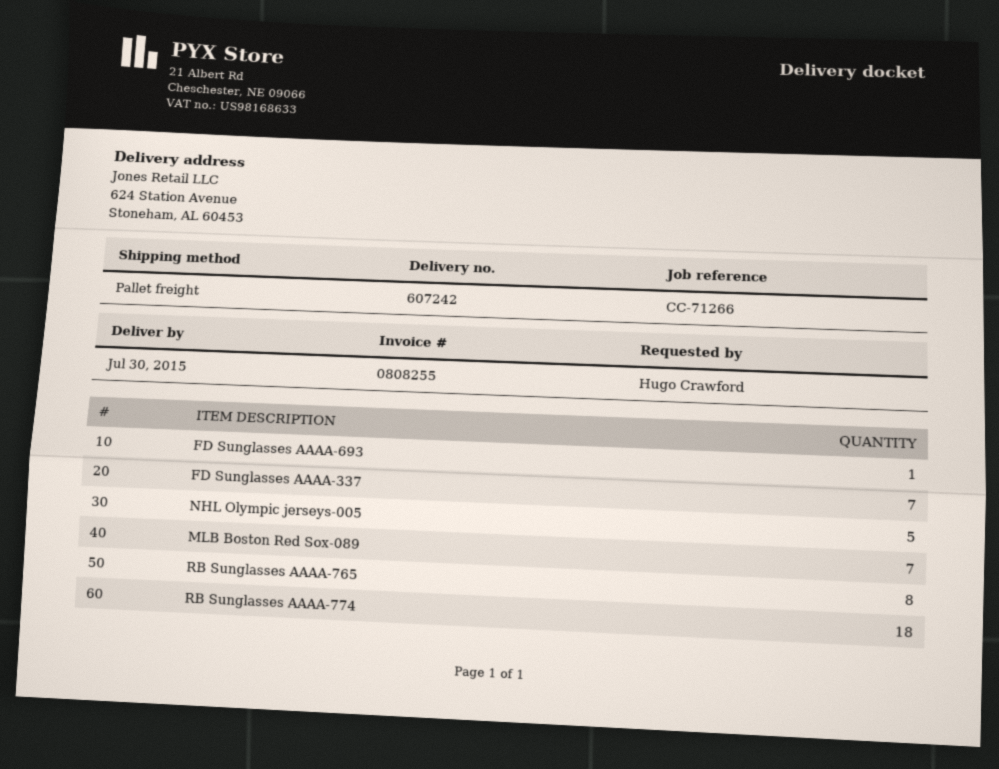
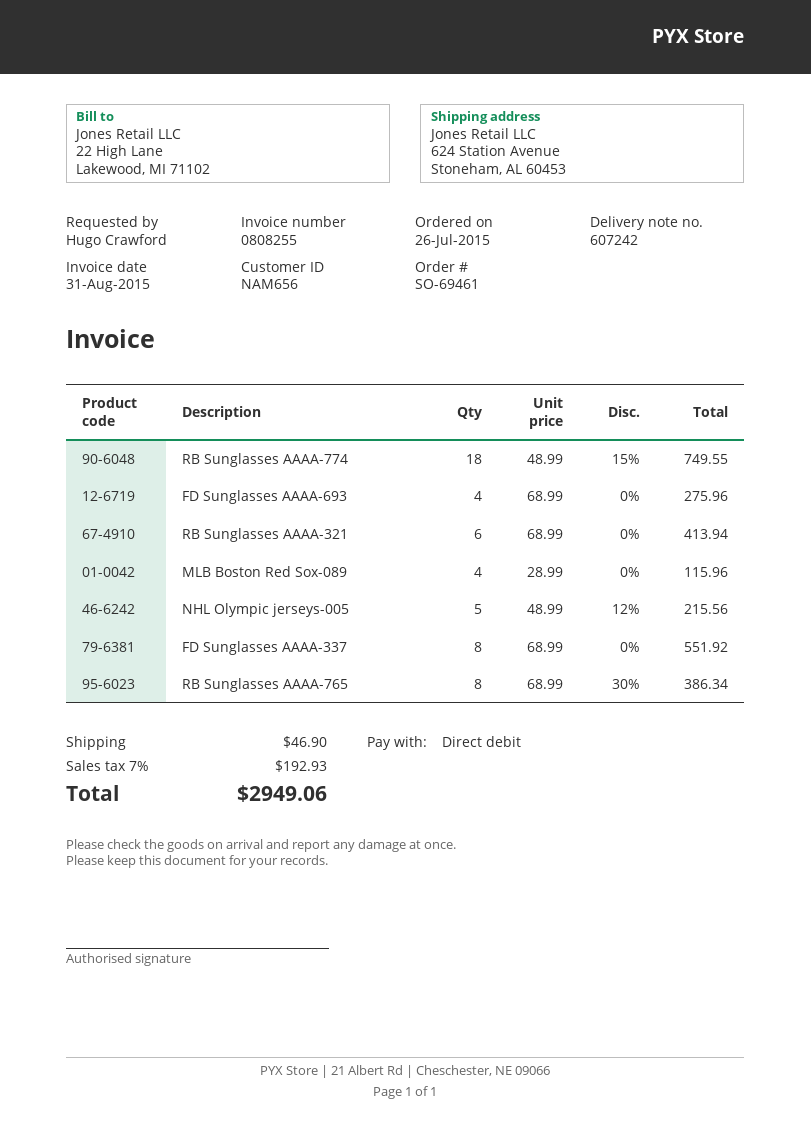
FD Sunglasses AAAA-693: 1 -> 4
FD Sunglasses AAAA-337: 7 -> 8
MLB Boston Red Sox-089: 7 -> 4
RB Sunglasses AAAA-321: none -> 6

